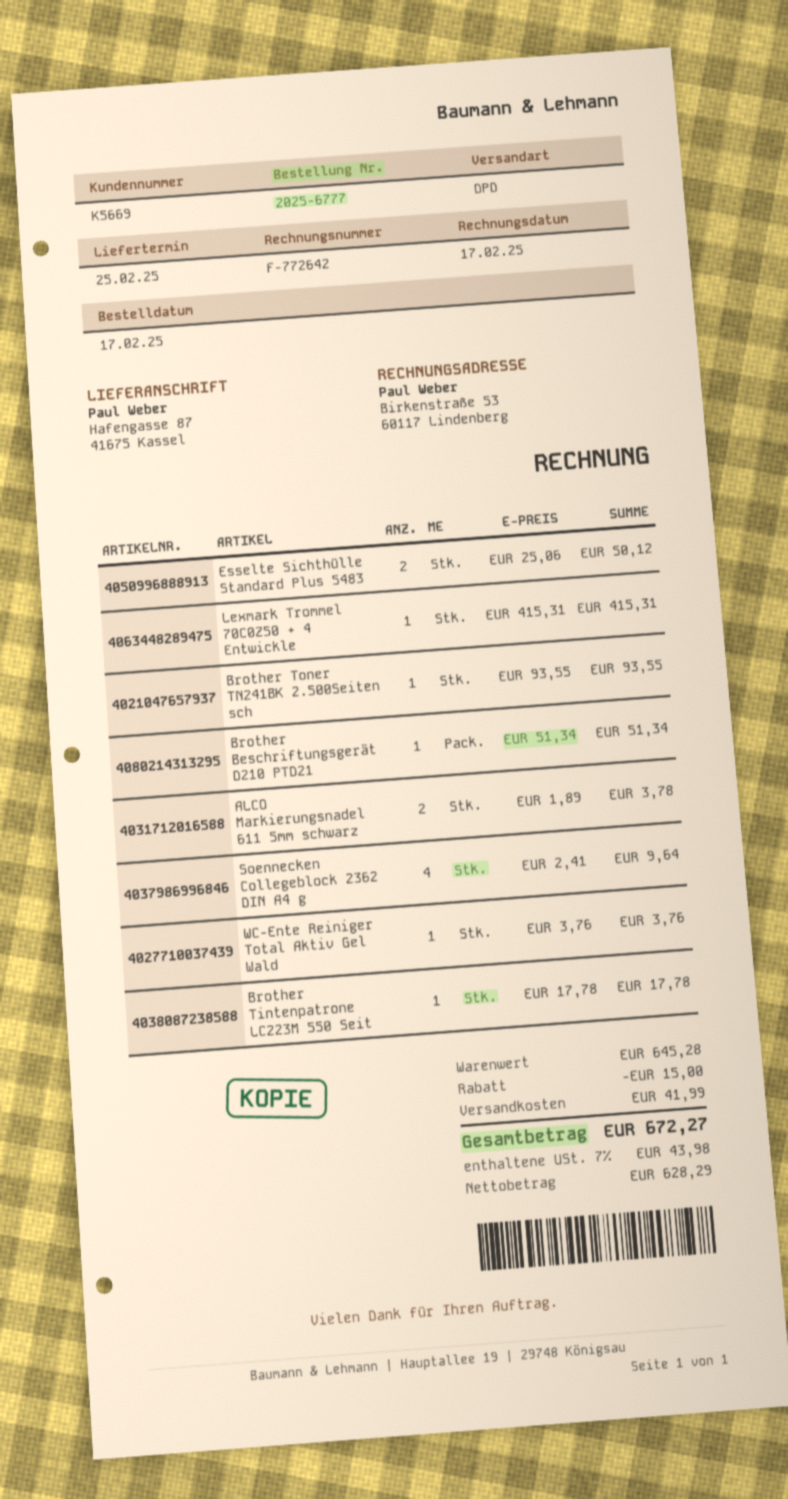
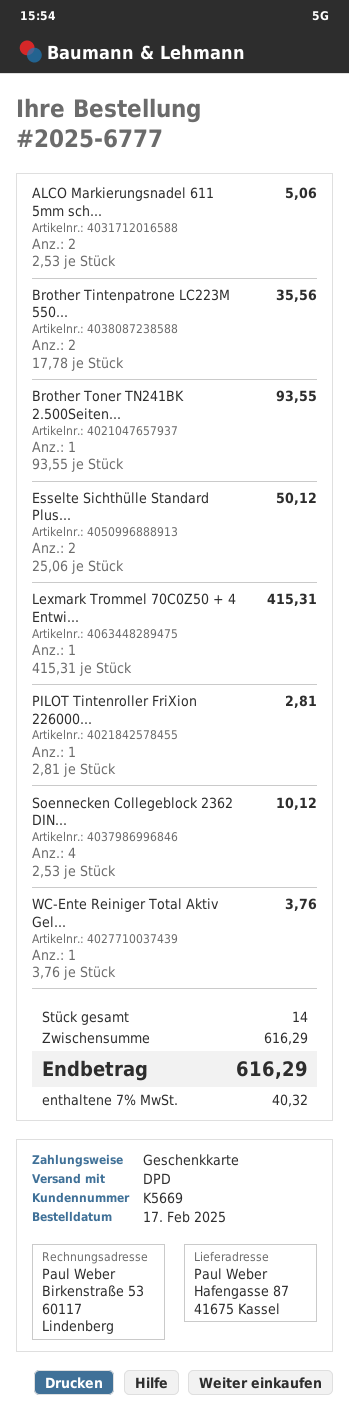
Brother Beschriftungsgerät D210 PTD21: 1 x 51.34 = 51.34 -> none
ALCO Markierungsnadel 611 5mm schwarz: 2 x 1.89 = 3.78 -> 2 x 2.53 = 5.06
Soennecken Collegeblock 2362 DIN A4 g: 4 x 2.41 = 9.64 -> 4 x 2.53 = 10.12
Brother Tintenpatrone LC223M 550 Seit: 1 x 17.78 = 17.78 -> 2 x 17.78 = 35.56
PILOT Tintenroller FriXion 226000...: none -> 1 x 2.81 = 2.81
subtotal: 645.28 -> 616.29
discount: 15.00 -> none
shipping: 41.99 -> none
tax: 7% = 43.98 -> 7% = 40.32
total: 672.27 -> 616.29

